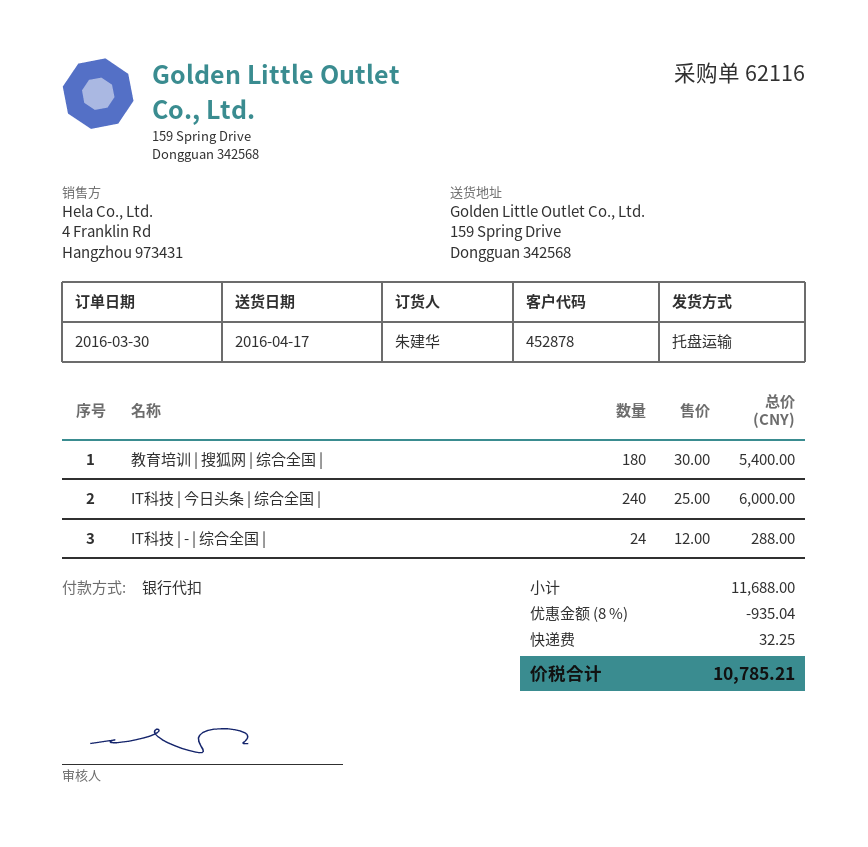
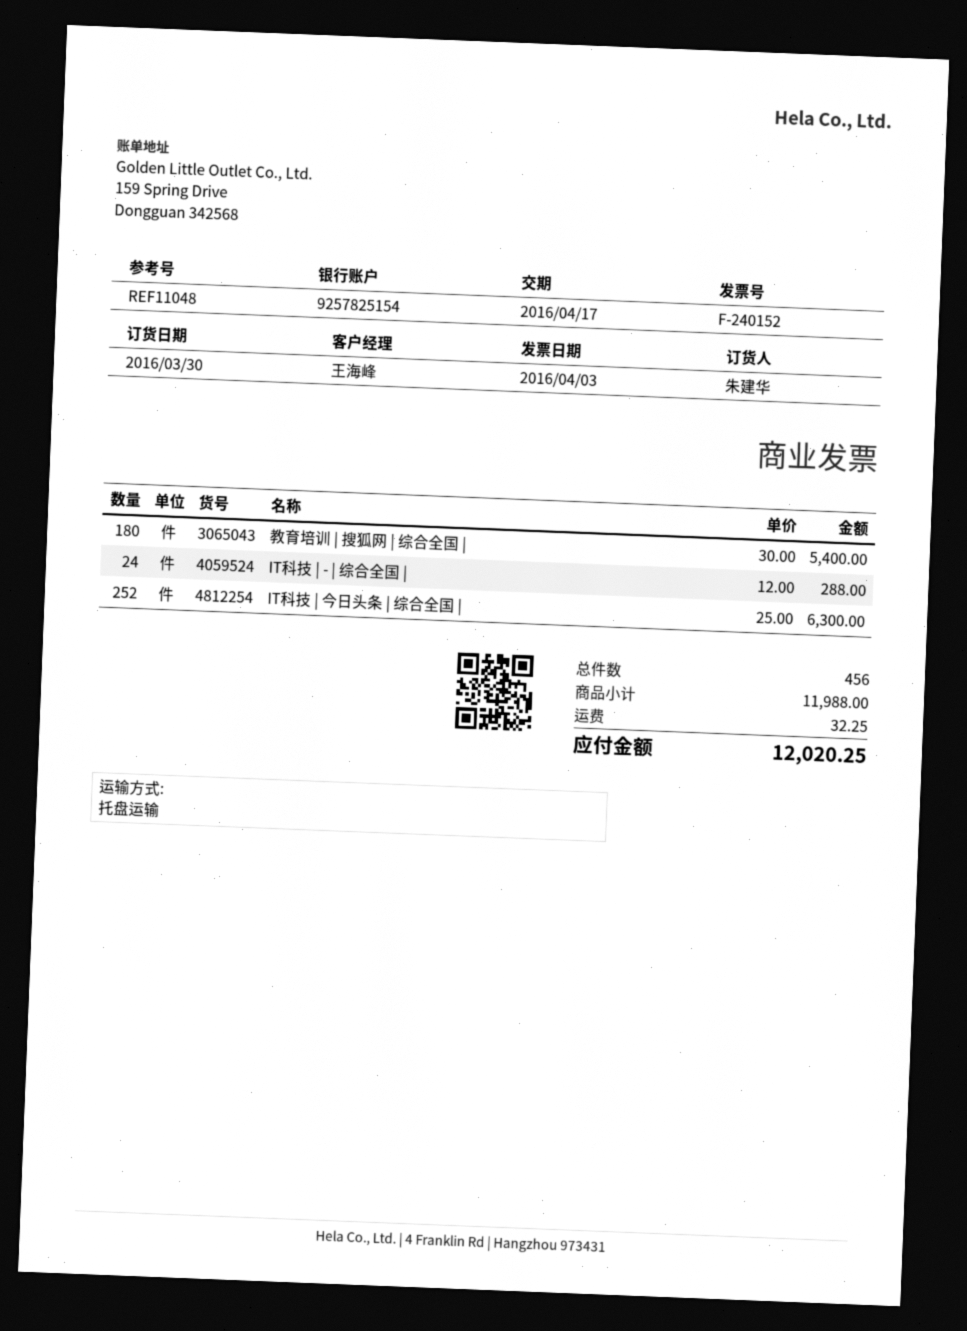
IT科技 | 今日头条 | 综合全国 |: 240 x 25.00 = 6000.00 -> 252 x 25.00 = 6300.00
subtotal: 11688.00 -> 11988.00
discount: 8% = 935.04 -> none
total: 10785.21 -> 12020.25

